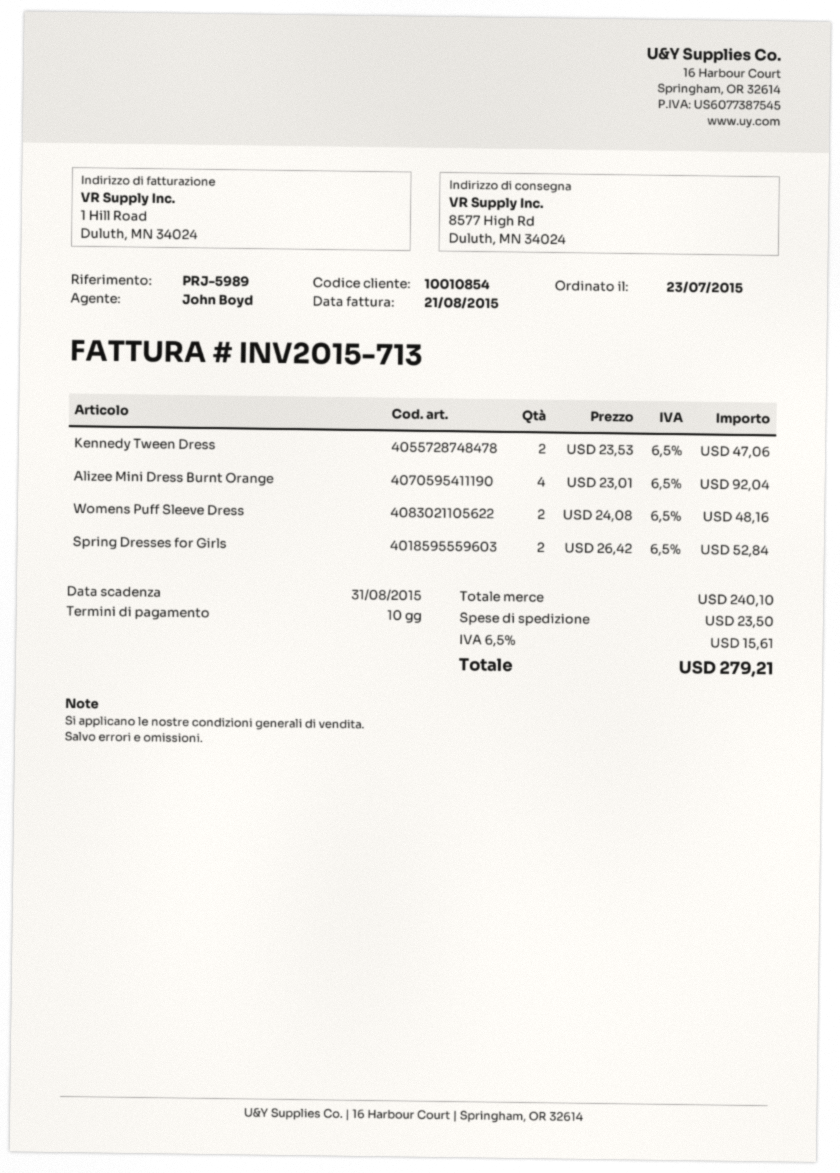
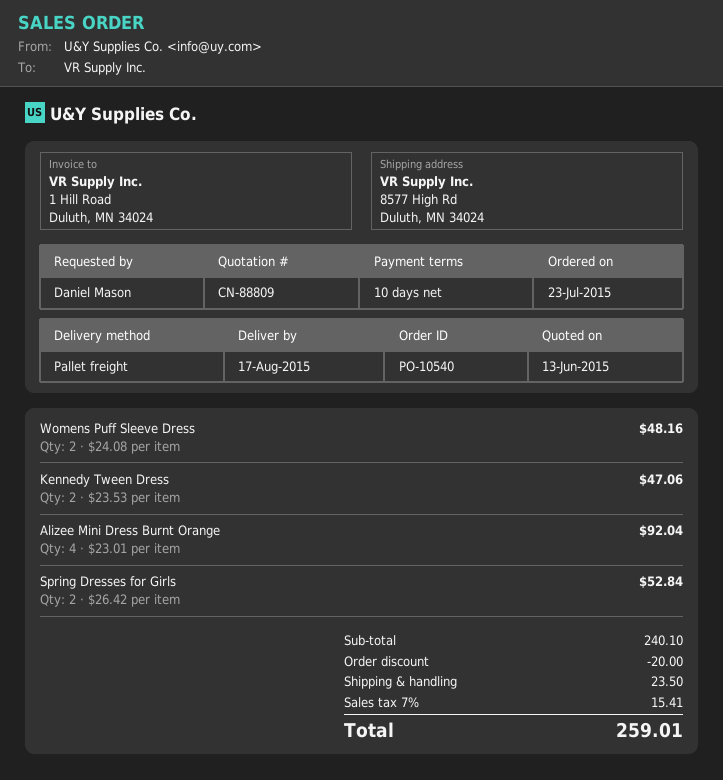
discount: none -> 20.00
tax: 6.5% = 15.61 -> 7% = 15.41
total: 279.21 -> 259.01

